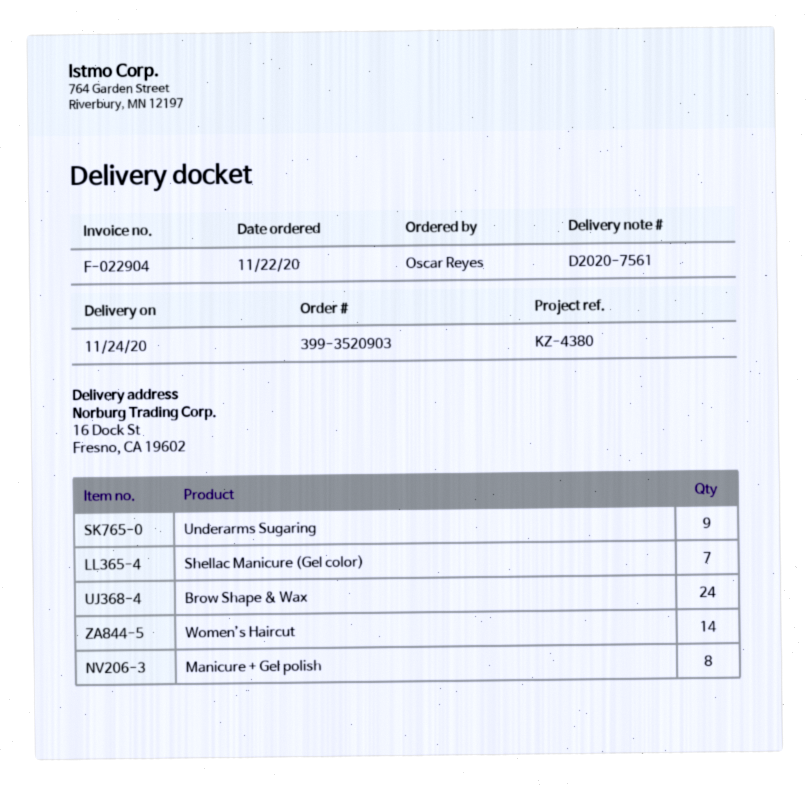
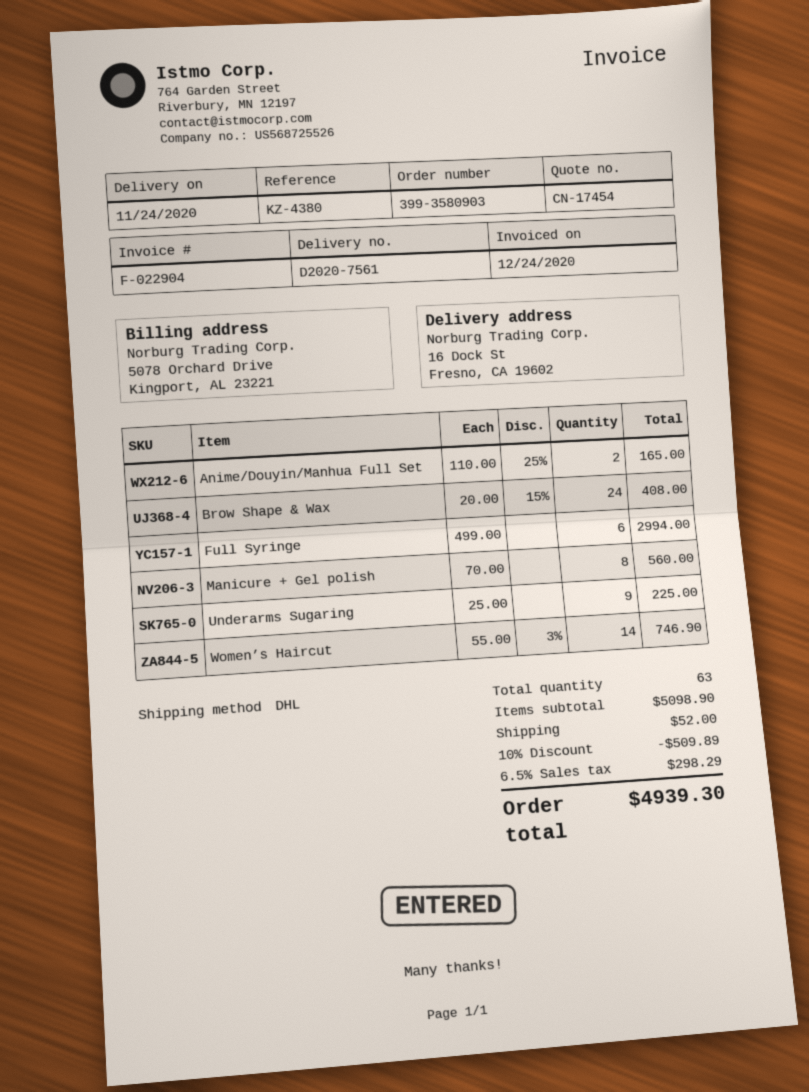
order number: 399-3520903 -> 399-3580903
Shellac Manicure (Gel color): 7 -> none
Anime/Douyin/Manhua Full Set: none -> 2
Full Syringe: none -> 6

